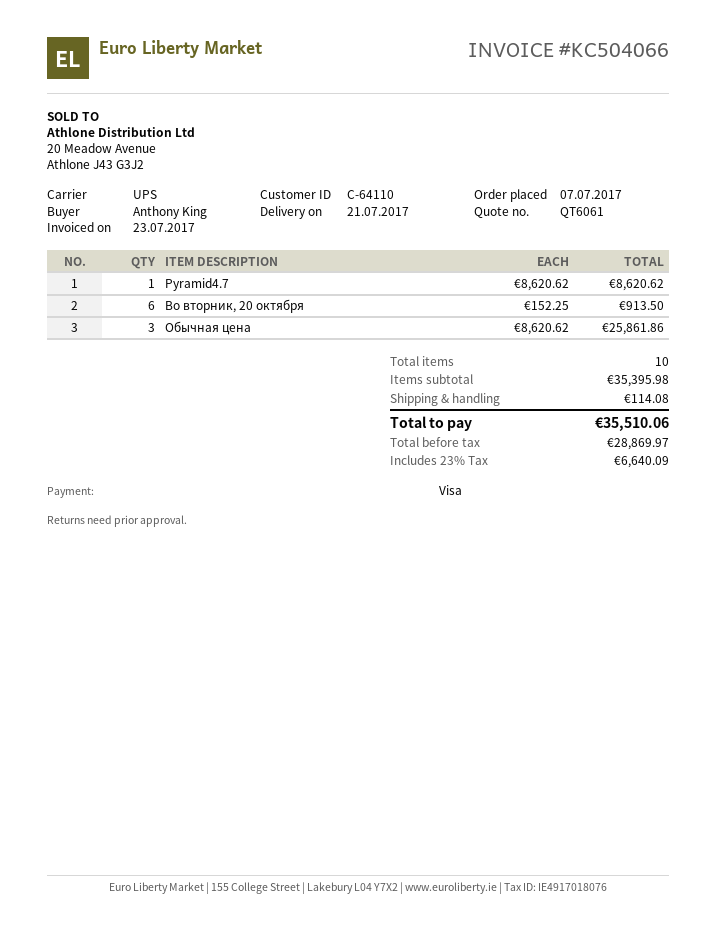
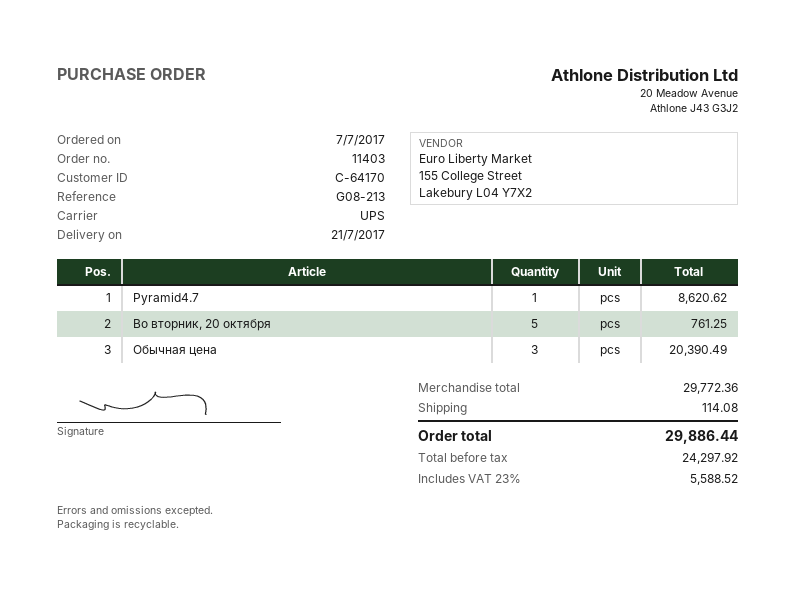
customer number: C-64110 -> C-64170
Во вторник, 20 октября: 6 for 913.50 -> 5 for 761.25
Обычная цена: 3 for 25861.86 -> 3 for 20390.49
subtotal: 35395.98 -> 29772.36
net: 28869.97 -> 24297.92
tax: 23% = 6640.09 -> 23% = 5588.52
total: 35510.06 -> 29886.44

